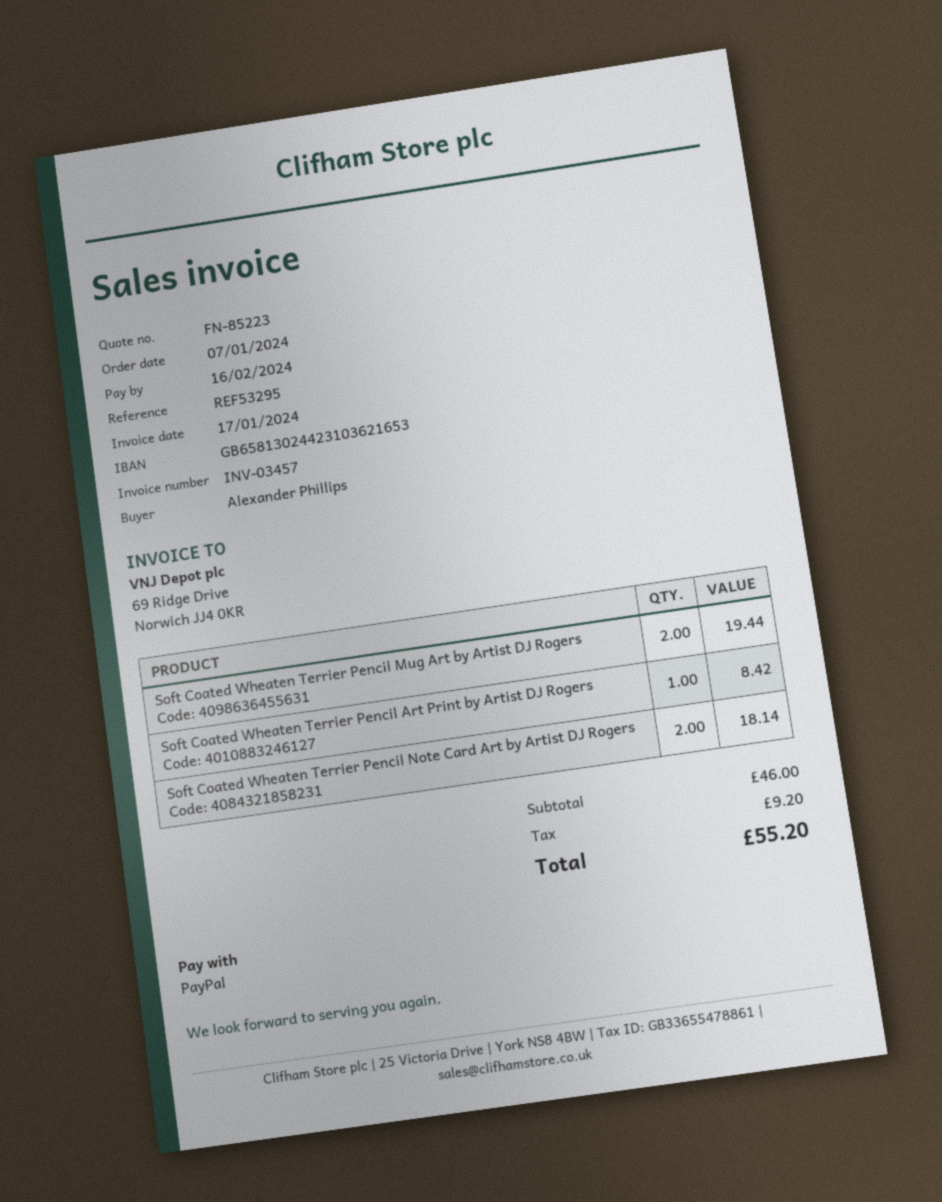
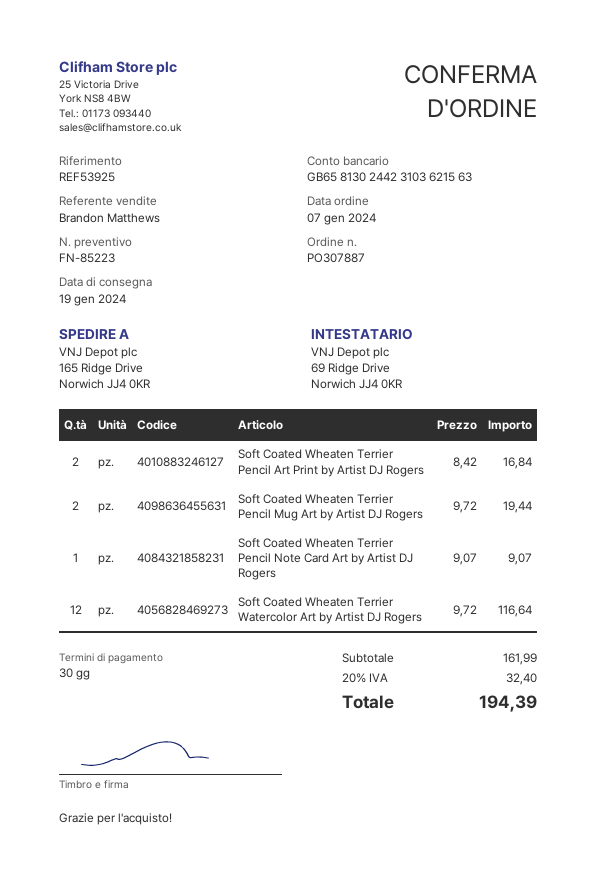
reference: REF53295 -> REF53925
bank account: GB65813024423103621653 -> GB65813024423103621563
Soft Coated Wheaten Terrier Pencil Art Print by Artist DJ Rogers: 1 for 8.42 -> 2 for 16.84
Soft Coated Wheaten Terrier Pencil Note Card Art by Artist DJ Rogers: 2 for 18.14 -> 1 for 9.07
Soft Coated Wheaten Terrier Watercolor Art by Artist DJ Rogers: none -> 12 for 116.64
subtotal: 46.00 -> 161.99
tax: 9.20 -> 32.40
total: 55.20 -> 194.39

